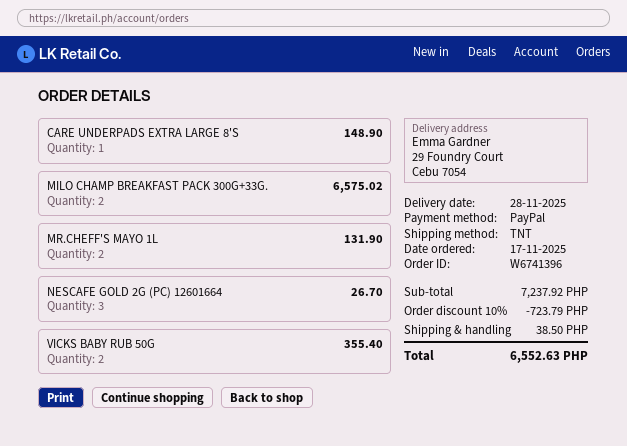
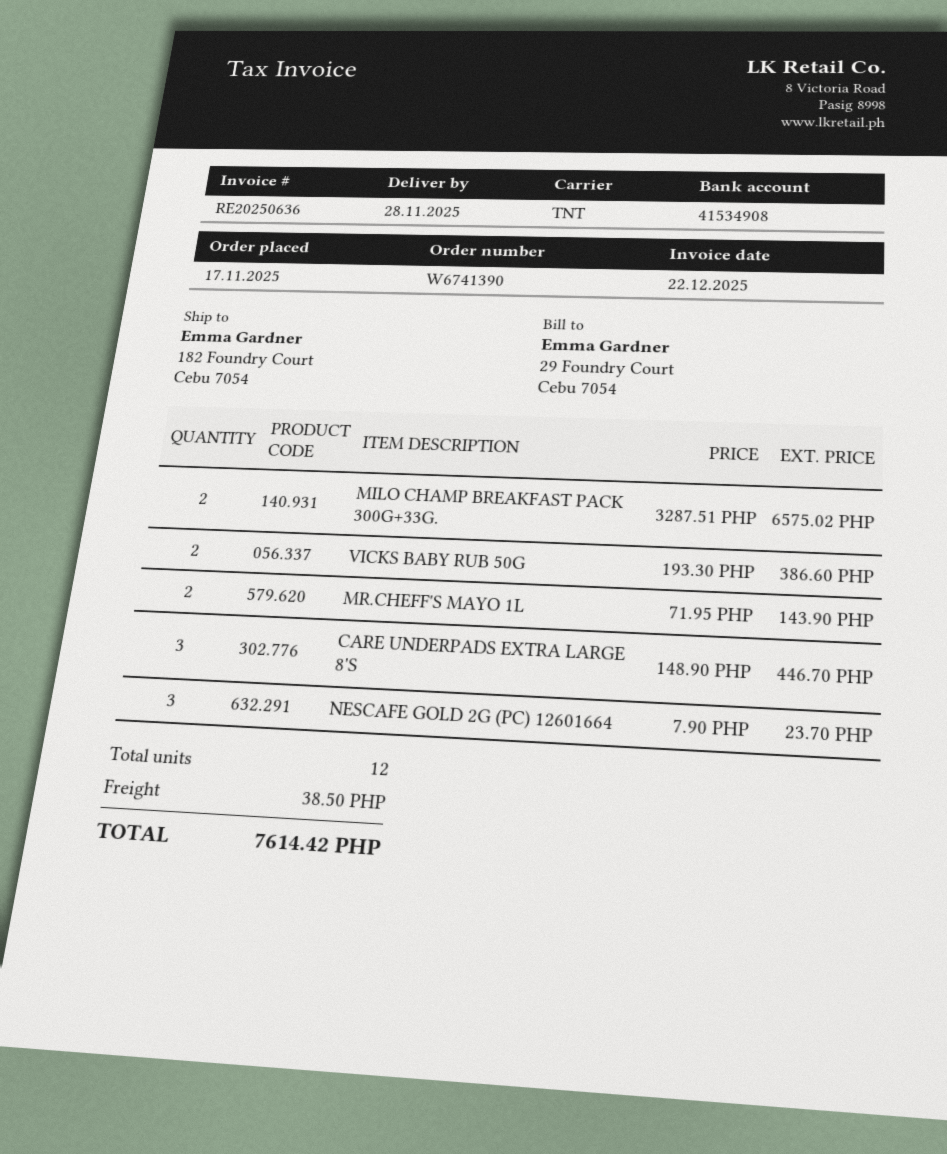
order number: W6741396 -> W6741390
ship to: 29 Foundry Court, Cebu 7054 -> 182 Foundry Court, Cebu 7054
CARE UNDERPADS EXTRA LARGE 8'S: 1 for 148.90 -> 3 for 446.70
MR.CHEFF'S MAYO 1L: 2 for 131.90 -> 2 for 143.90
NESCAFE GOLD 2G (PC) 12601664: 3 for 26.70 -> 3 for 23.70
VICKS BABY RUB 50G: 2 for 355.40 -> 2 for 386.60
discount: 10% = 723.79 -> none
total: 6552.63 -> 7614.42

